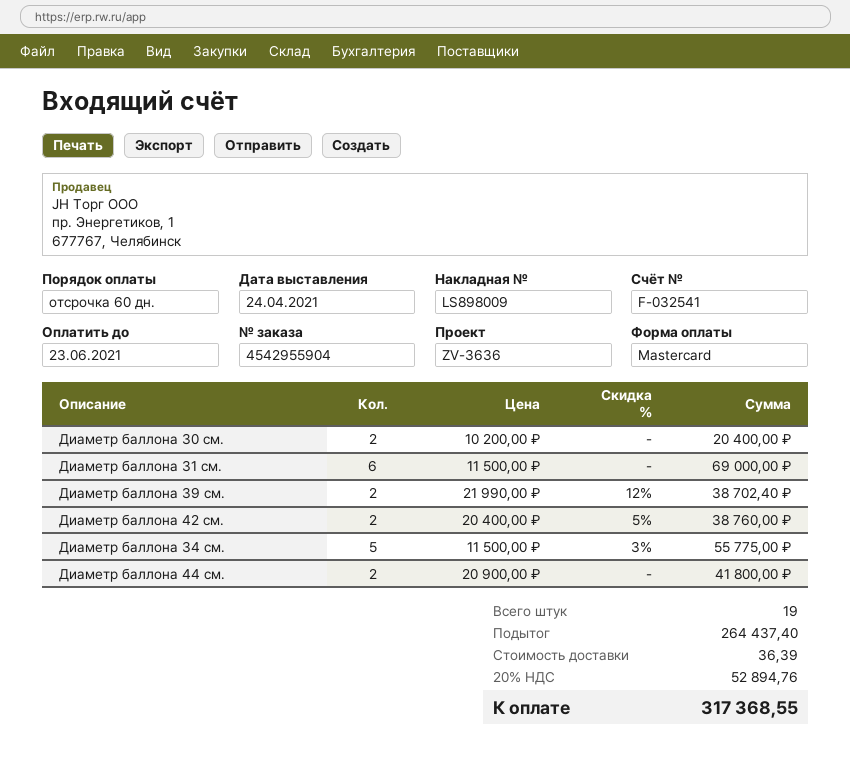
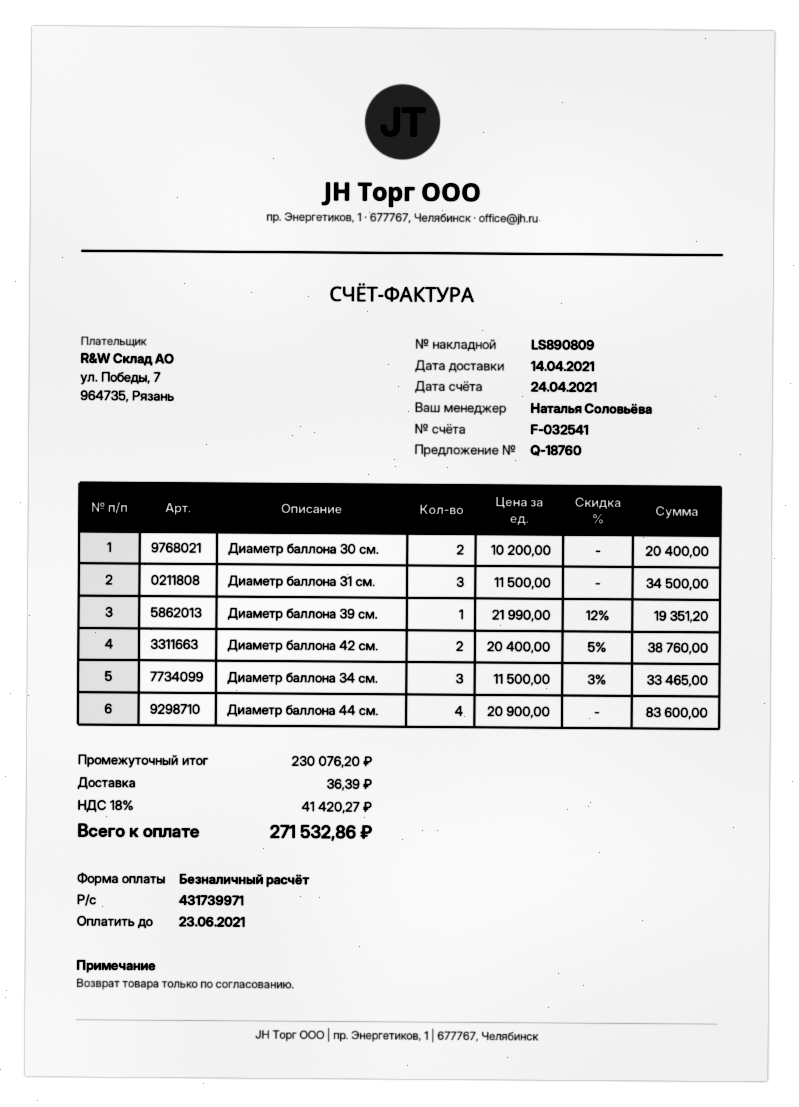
delivery note number: LS898009 -> LS890809
payment method: Mastercard -> bank transfer
Диаметр баллона 31 см.: 6 x 11500.00 = 69000.00 -> 3 x 11500.00 = 34500.00
Диаметр баллона 39 см.: 2 x 21990.00 - 12% = 38702.40 -> 1 x 21990.00 - 12% = 19351.20
Диаметр баллона 34 см.: 5 x 11500.00 - 3% = 55775.00 -> 3 x 11500.00 - 3% = 33465.00
Диаметр баллона 44 см.: 2 x 20900.00 = 41800.00 -> 4 x 20900.00 = 83600.00
subtotal: 264437.40 -> 230076.20
tax: 20% = 52894.76 -> 18% = 41420.27
total: 317368.55 -> 271532.86

